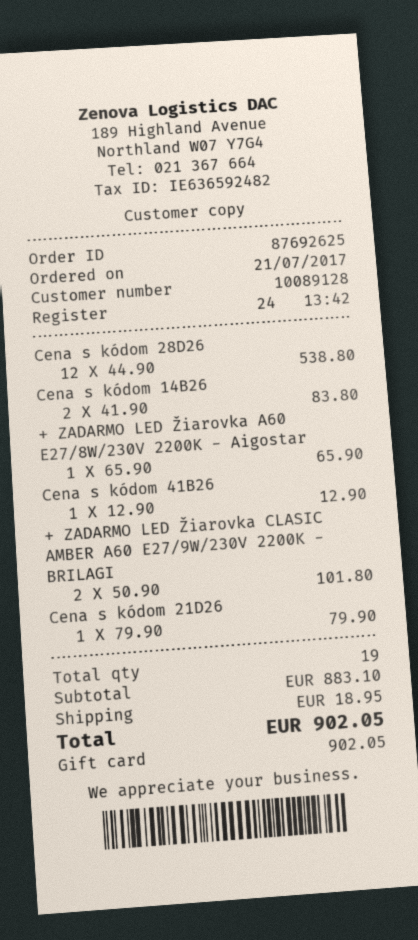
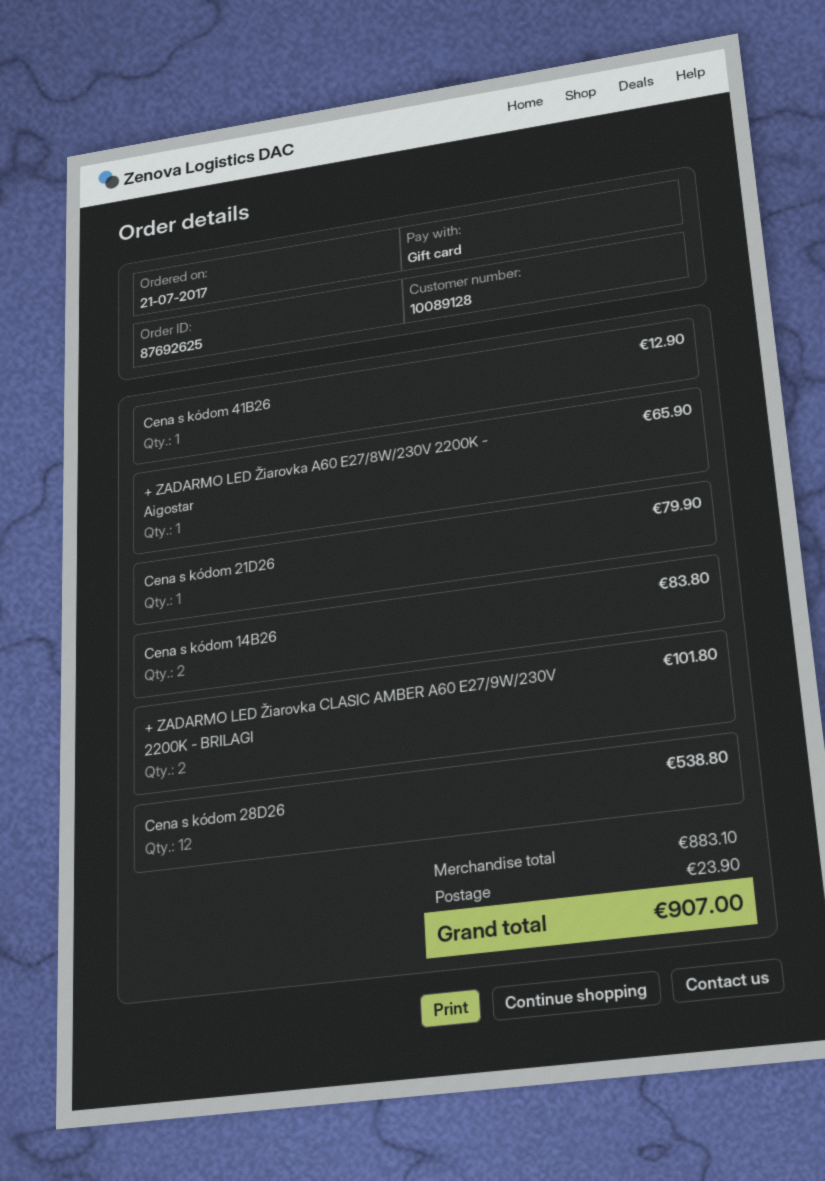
shipping: 18.95 -> 23.90
total: 902.05 -> 907.00

